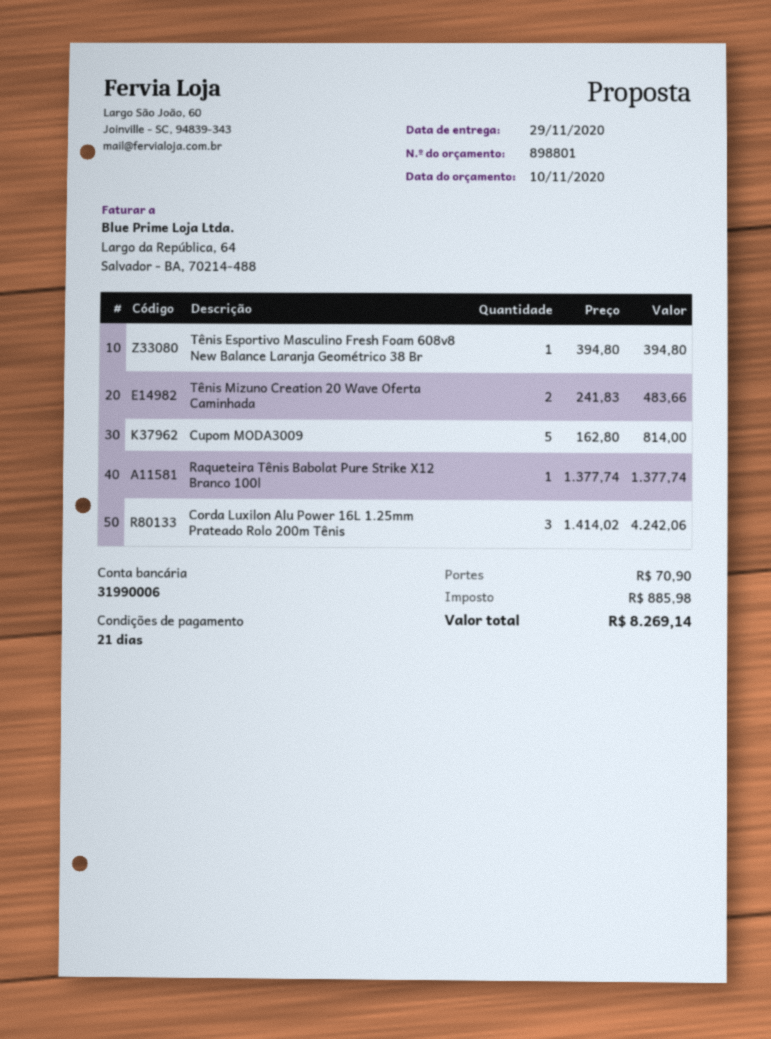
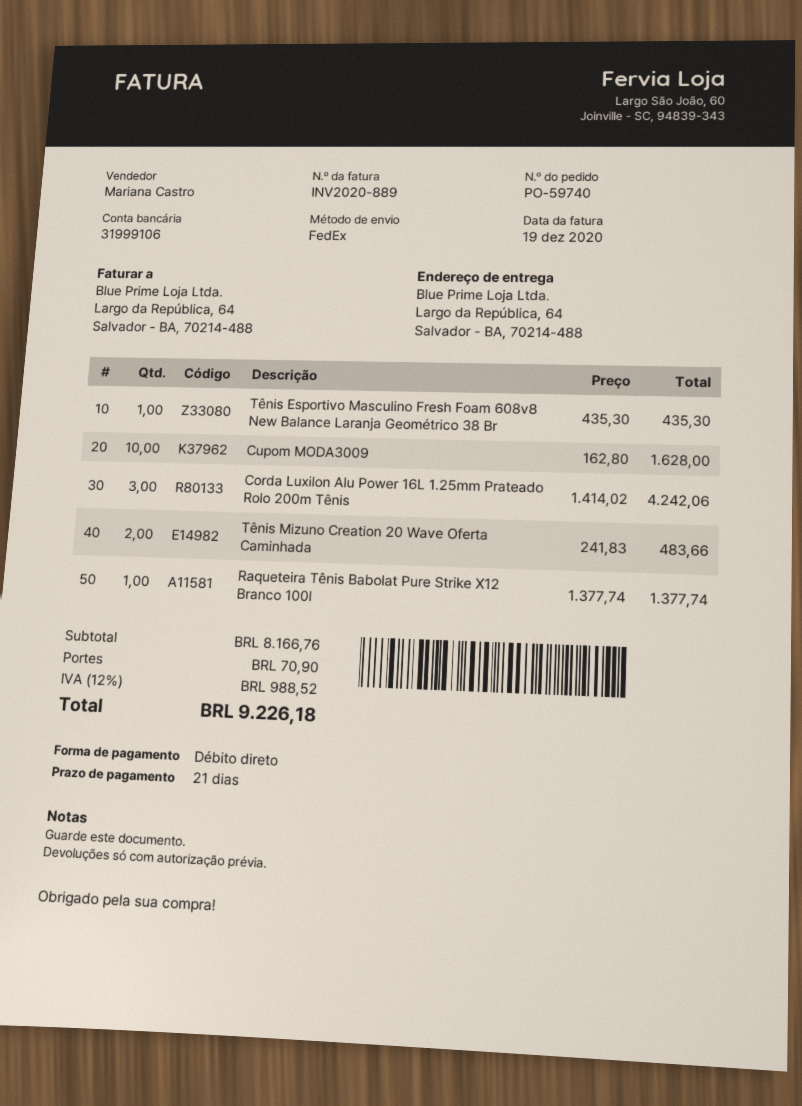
bank account: 31990006 -> 31999106
Tênis Esportivo Masculino Fresh Foam 608v8 New Balance Laranja Geométrico 38 Br: 1 x 394.80 = 394.80 -> 1 x 435.30 = 435.30
Cupom MODA3009: 5 x 162.80 = 814.00 -> 10 x 162.80 = 1628.00
tax: 885.98 -> 988.52
total: 8269.14 -> 9226.18

